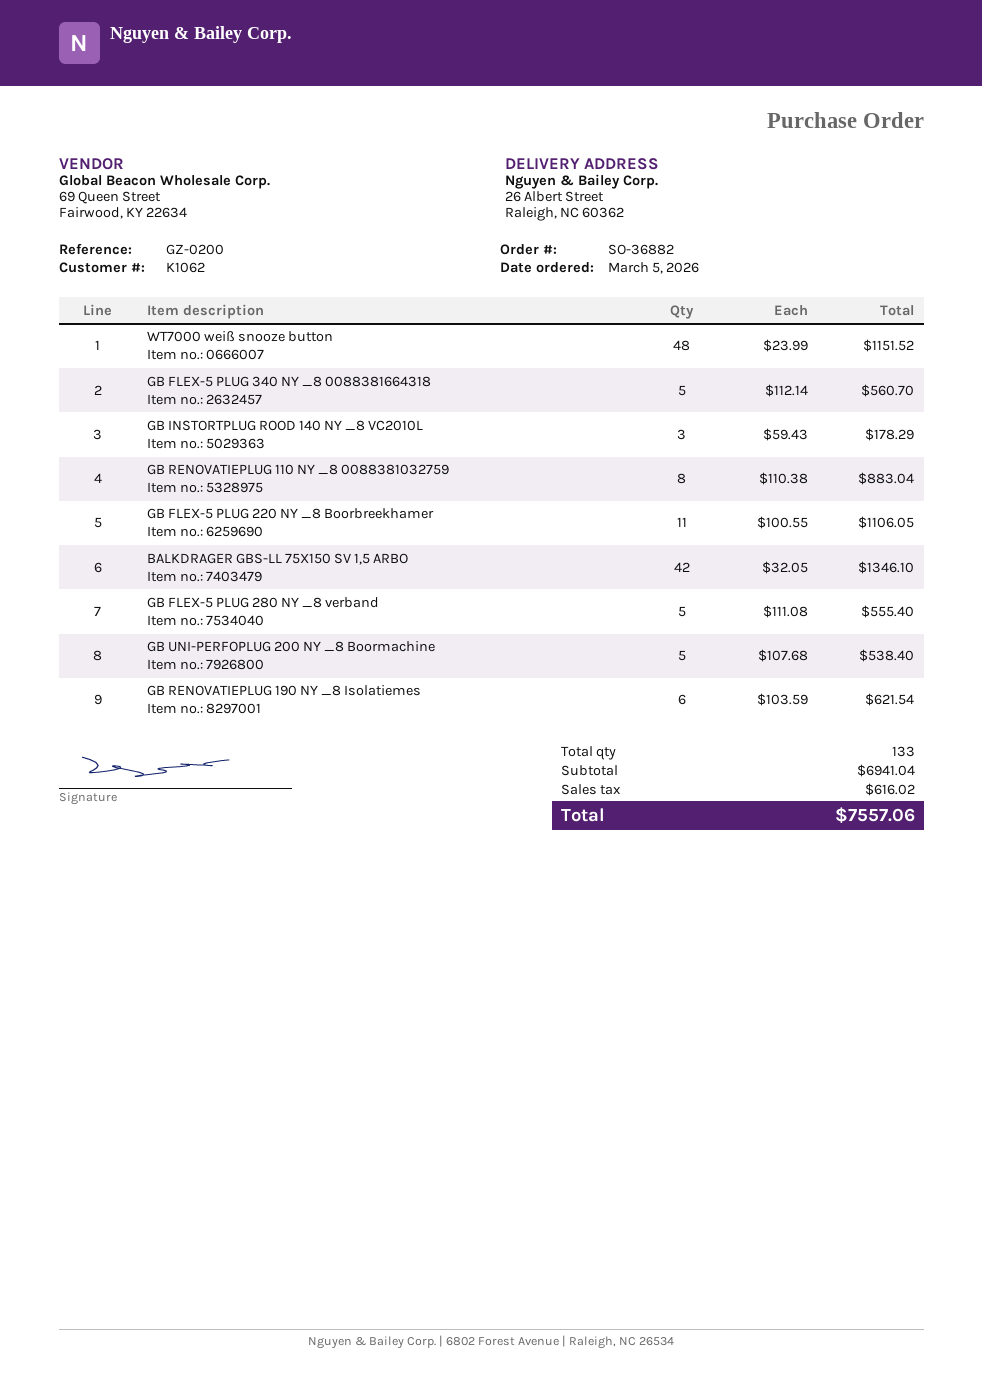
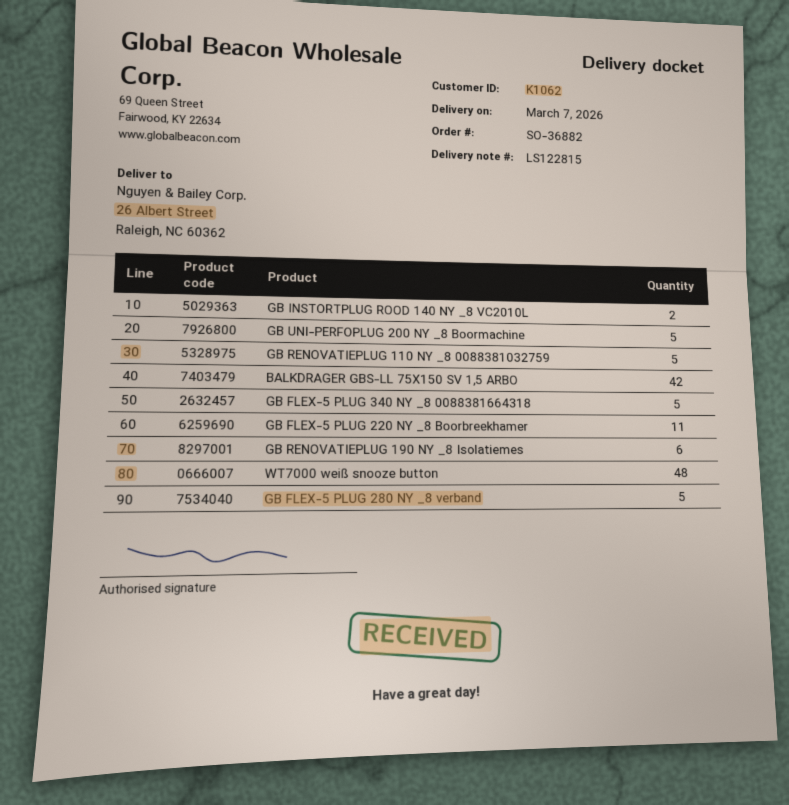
GB INSTORTPLUG ROOD 140 NY _8 VC2010L: 3 -> 2
GB RENOVATIEPLUG 110 NY _8 0088381032759: 8 -> 5

